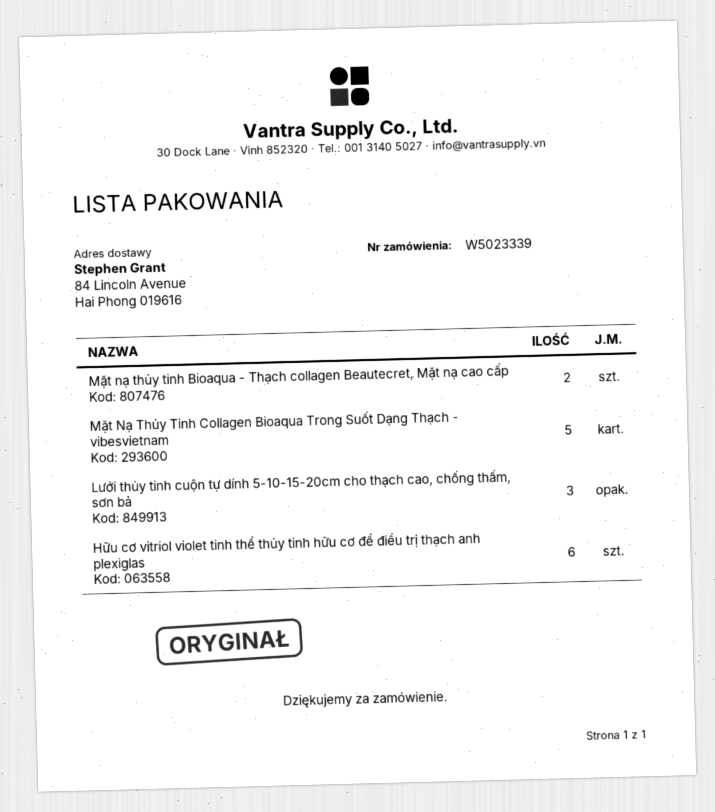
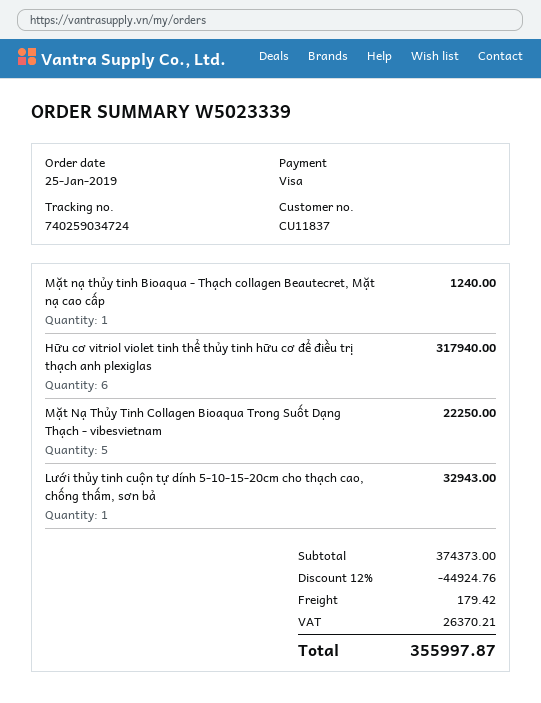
Mặt nạ thủy tinh Bioaqua - Thạch collagen Beautecret, Mặt nạ cao cấp: 2 -> 1
Lưới thủy tinh cuộn tự dính 5-10-15-20cm cho thạch cao, chống thấm, sơn bả: 3 -> 1

